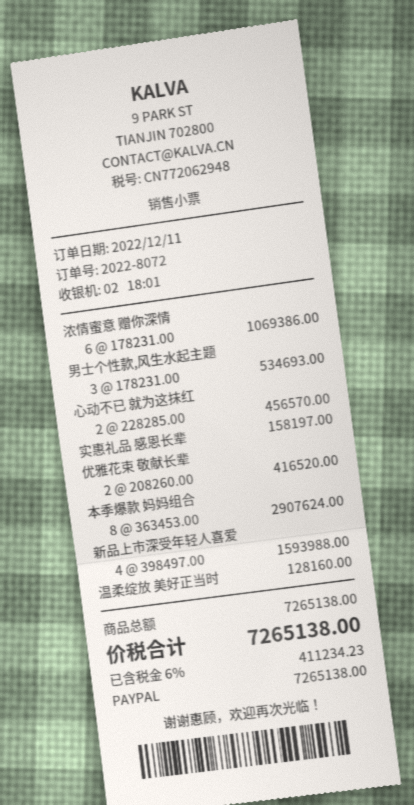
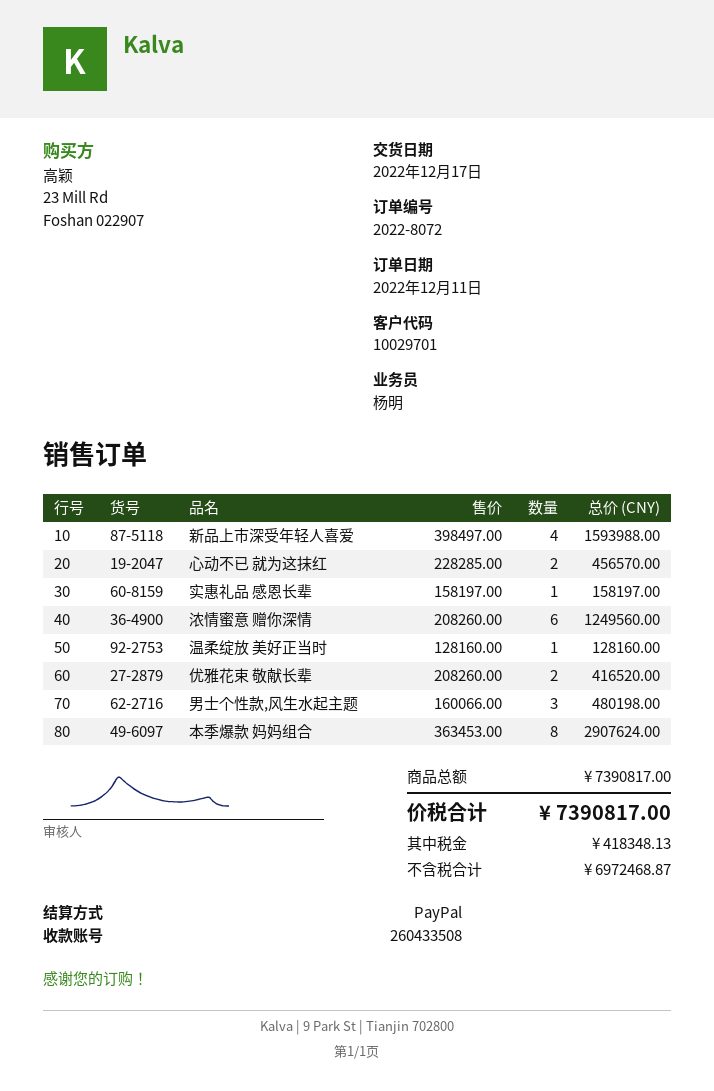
浓情蜜意 赠你深情: 6 x 178231.00 = 1069386.00 -> 6 x 208260.00 = 1249560.00
男士个性款,风生水起主题: 3 x 178231.00 = 534693.00 -> 3 x 160066.00 = 480198.00
subtotal: 7265138.00 -> 7390817.00
tax: 411234.23 -> 418348.13
total: 7265138.00 -> 7390817.00

